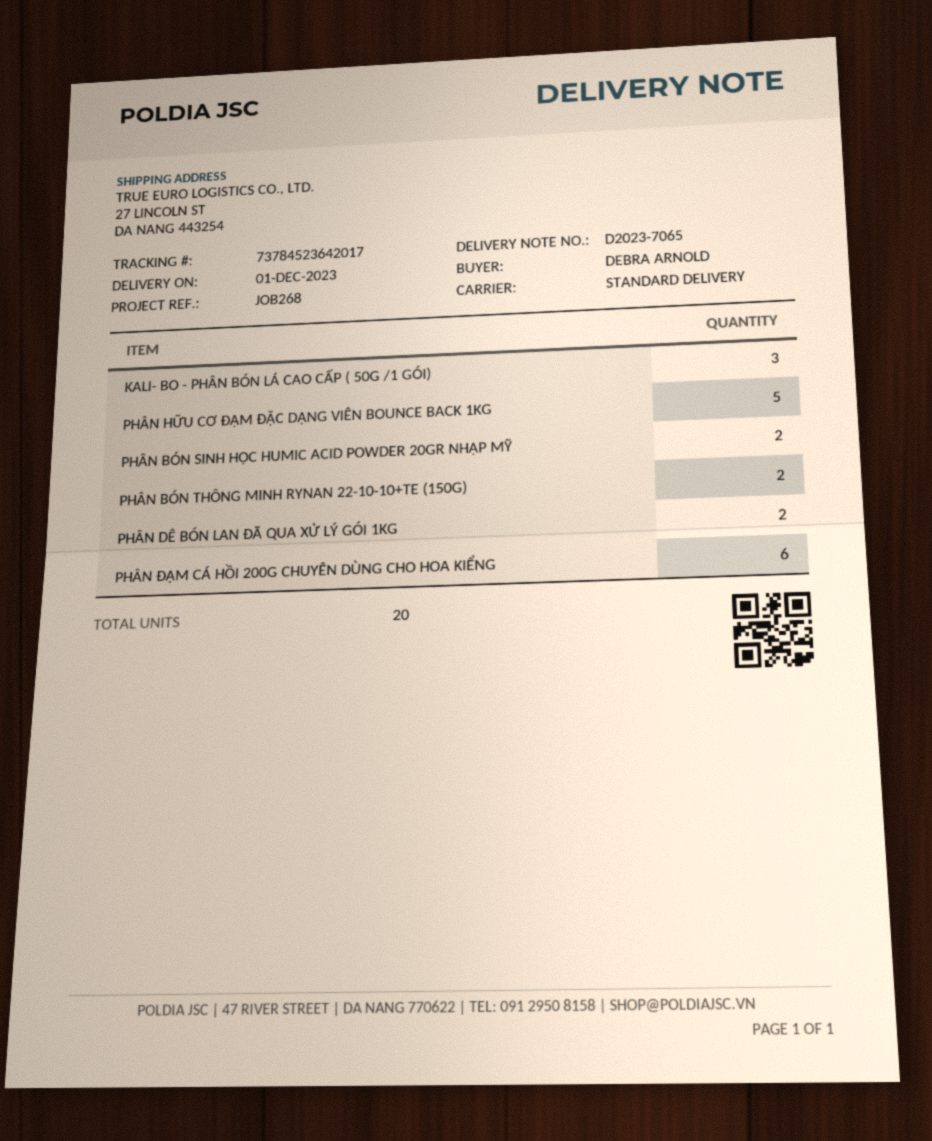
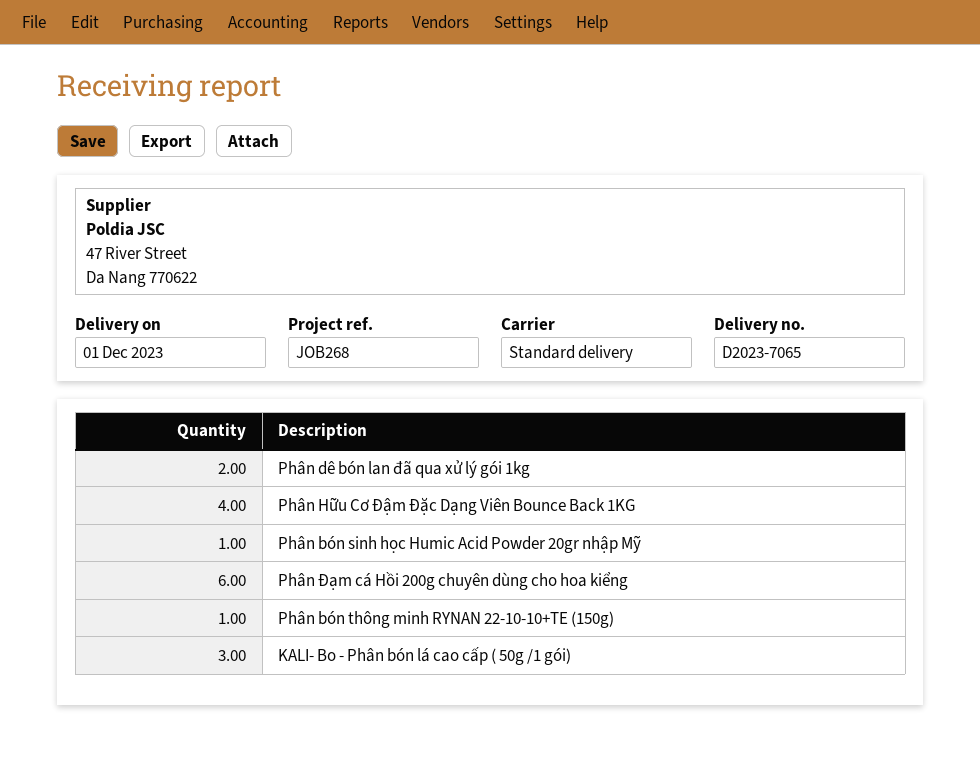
PHÂN HỮU CƠ ĐẬM ĐẶC DẠNG VIÊN BOUNCE BACK 1KG: 5 -> 4
PHÂN BÓN SINH HỌC HUMIC ACID POWDER 20GR NHẬP MỸ: 2 -> 1
PHÂN BÓN THÔNG MINH RYNAN 22-10-10+TE (150G): 2 -> 1

